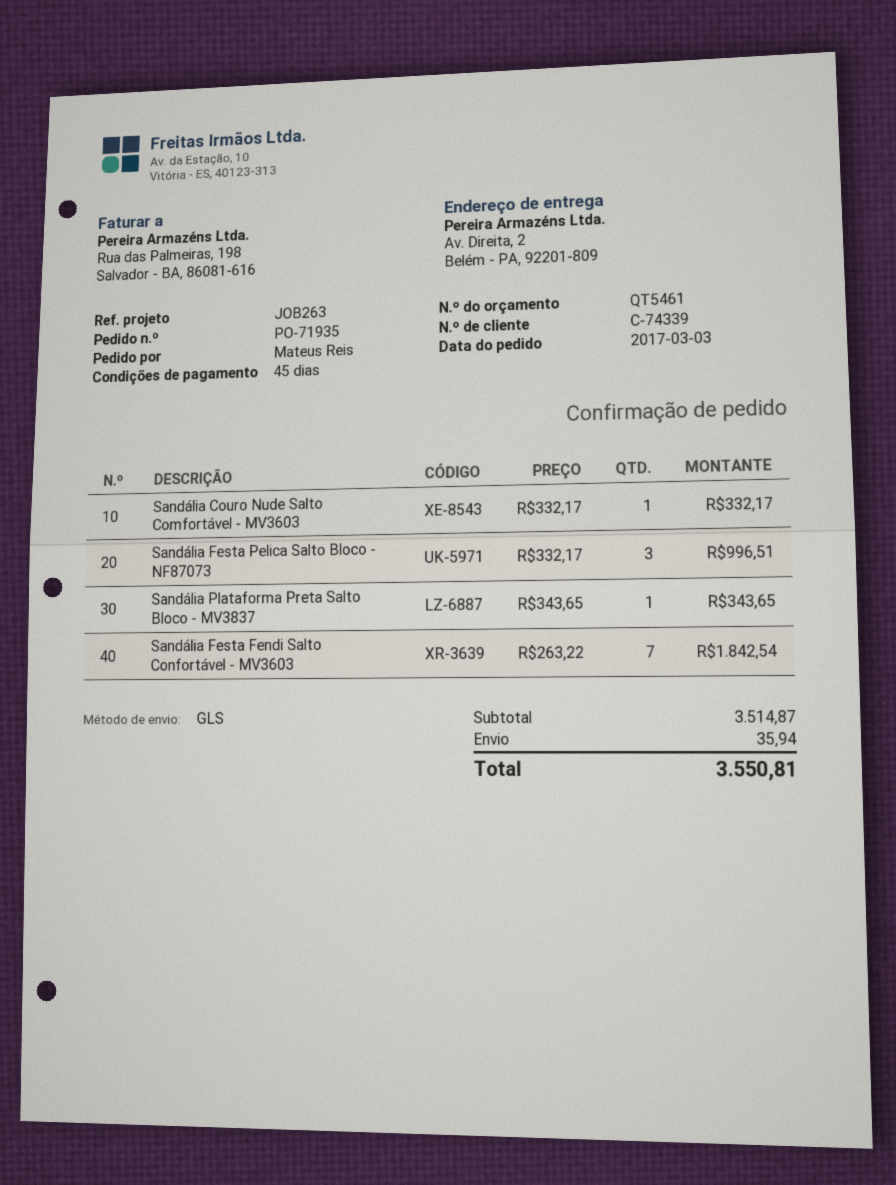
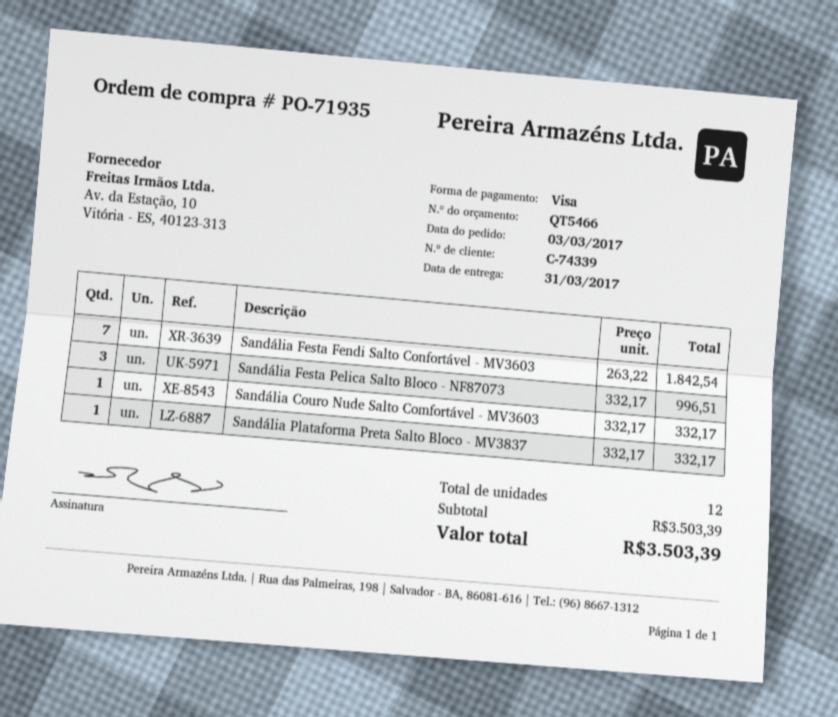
quote number: QT5461 -> QT5466
Sandália Plataforma Preta Salto Bloco - MV3837: 1 x 343.65 = 343.65 -> 1 x 332.17 = 332.17
subtotal: 3514.87 -> 3503.39
shipping: 35.94 -> none
total: 3550.81 -> 3503.39

